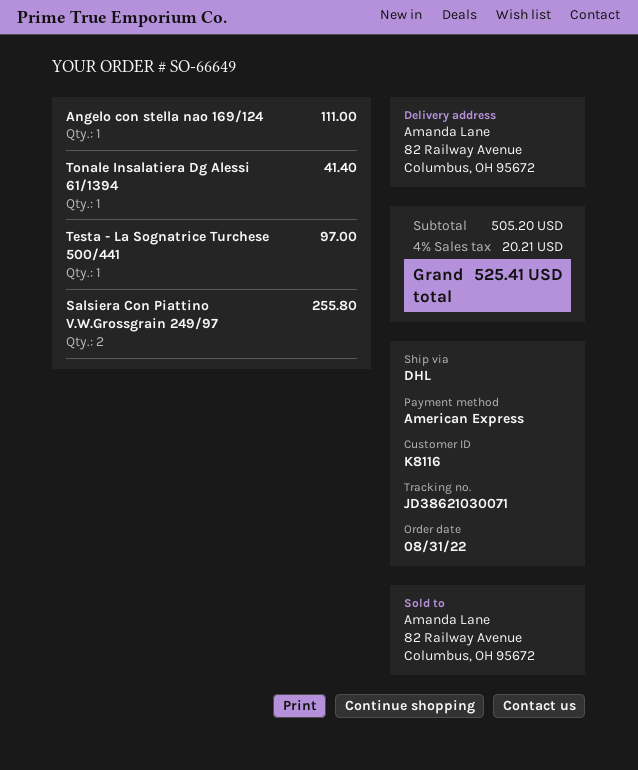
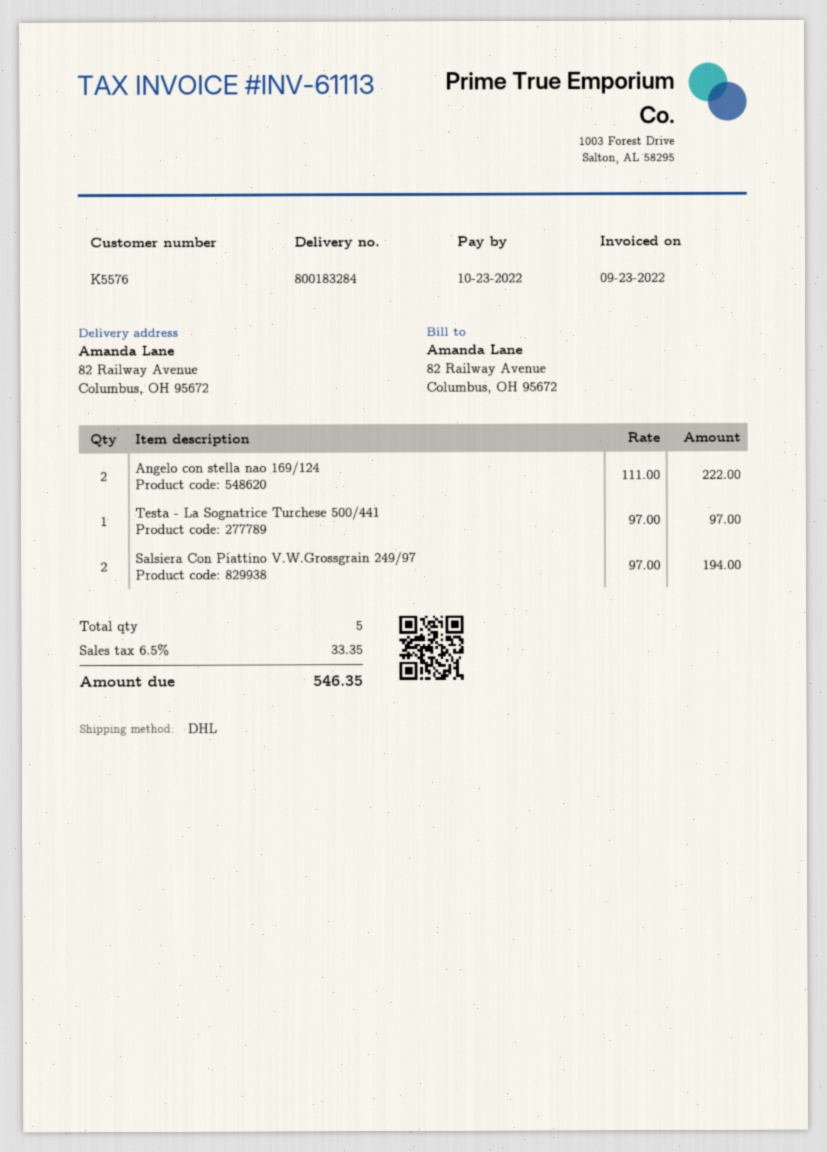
customer number: K8116 -> K5576
Angelo con stella nao 169/124: 1 for 111.00 -> 2 for 222.00
Tonale Insalatiera Dg Alessi 61/1394: 1 for 41.40 -> none
Salsiera Con Piattino V.W.Grossgrain 249/97: 2 for 255.80 -> 2 for 194.00
tax: 4% = 20.21 -> 6.5% = 33.35
total: 525.41 -> 546.35

